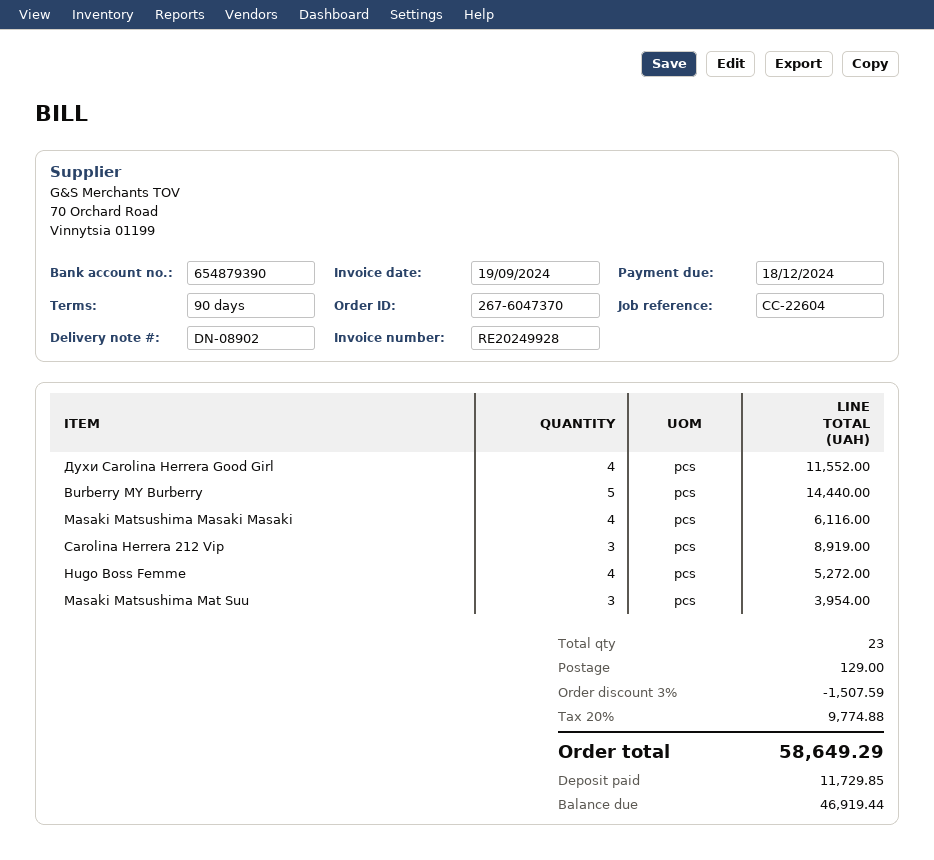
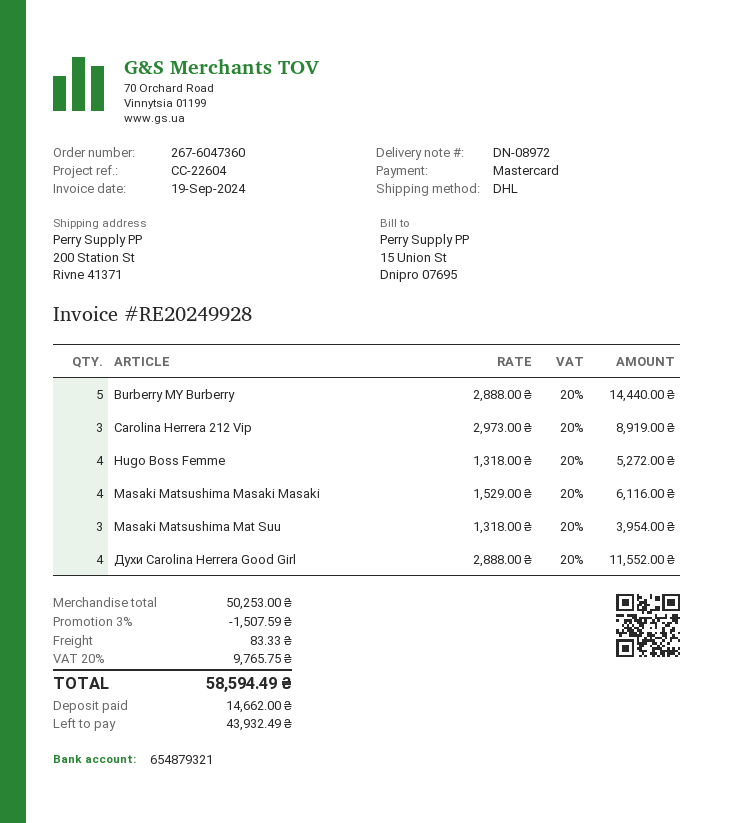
order number: 267-6047370 -> 267-6047360
delivery note number: DN-08902 -> DN-08972
bank account: 654879390 -> 654879321
shipping: 129.00 -> 83.33
tax: 20% = 9774.88 -> 20% = 9765.75
total: 58649.29 -> 58594.49
deposit: 11729.85 -> 14662.00
balance: 46919.44 -> 43932.49

